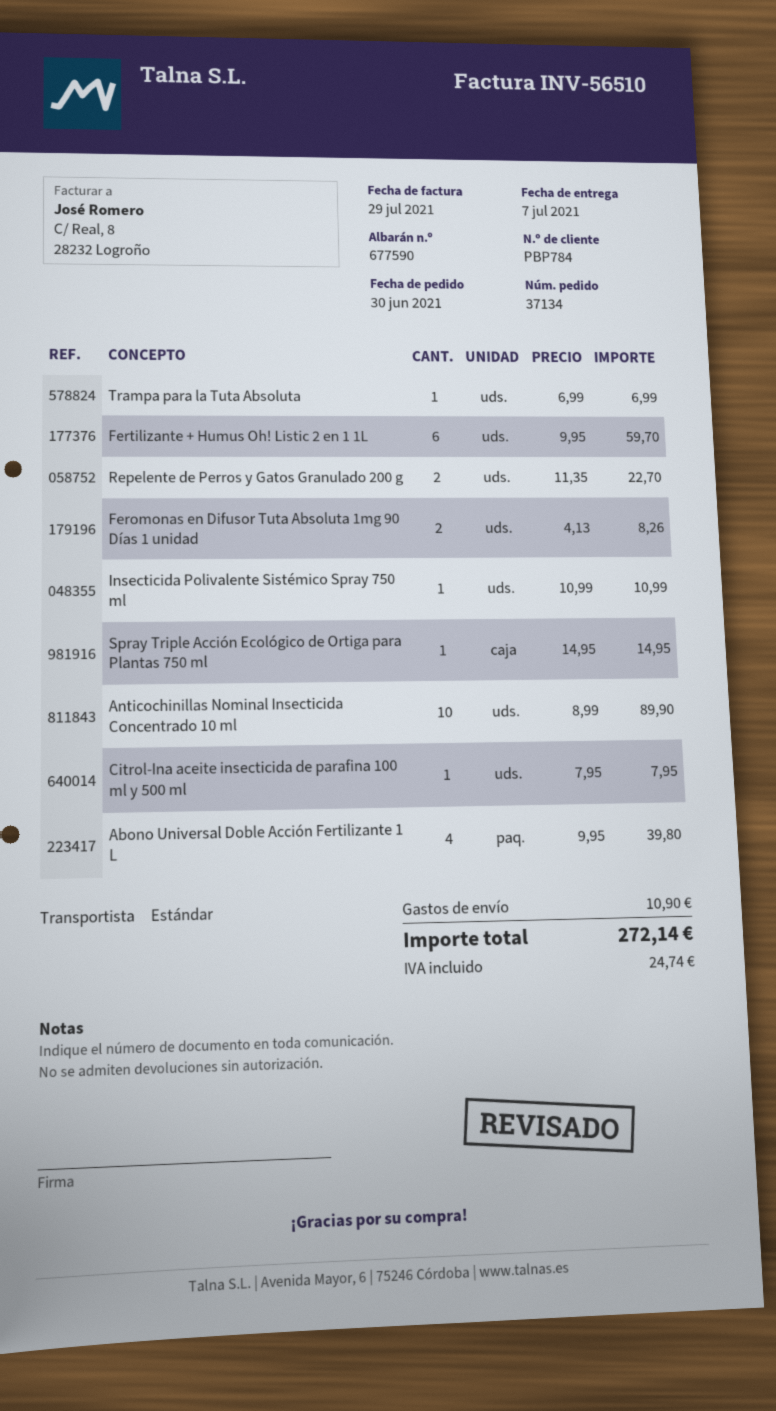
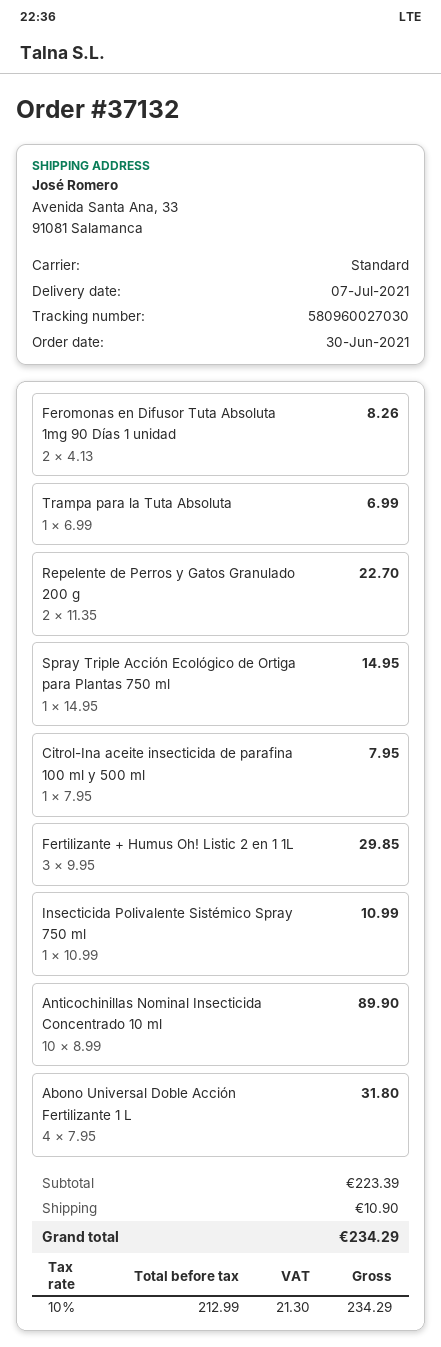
order number: 37134 -> 37132
Fertilizante + Humus Oh! Listic 2 en 1 1L: 6 x 9.95 = 59.70 -> 3 x 9.95 = 29.85
Abono Universal Doble Acción Fertilizante 1 L: 4 x 9.95 = 39.80 -> 4 x 7.95 = 31.80
tax: 24.74 -> 21.30
total: 272.14 -> 234.29

